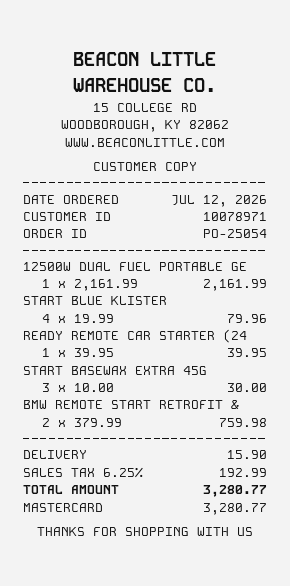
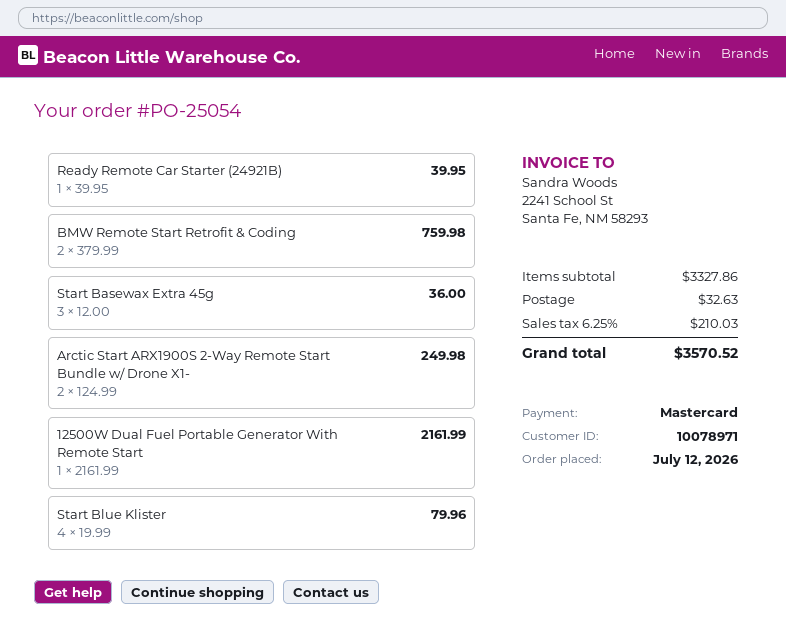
START BASEWAX EXTRA 45G: 3 x 10.00 = 30.00 -> 3 x 12.00 = 36.00
Arctic Start ARX1900S 2-Way Remote Start Bundle w/ Drone X1-: none -> 2 x 124.99 = 249.98
shipping: 15.90 -> 32.63
tax: 6.25% = 192.99 -> 6.25% = 210.03
total: 3280.77 -> 3570.52

